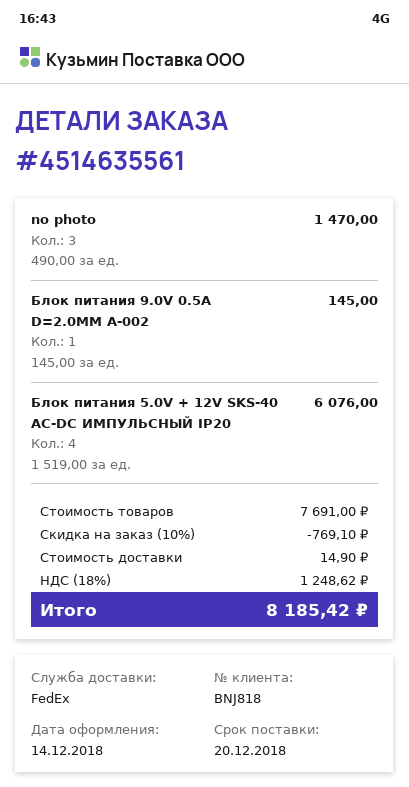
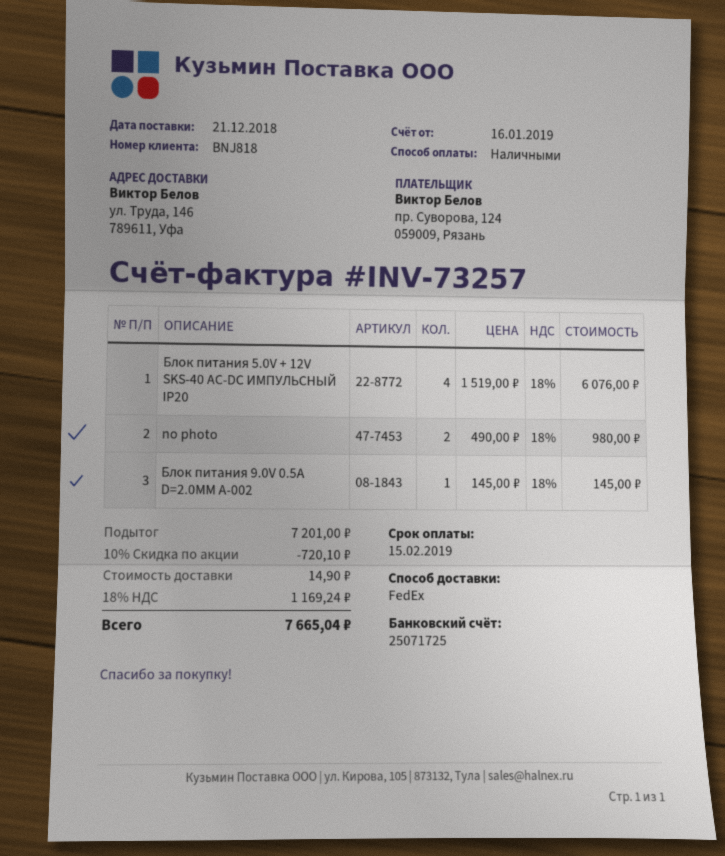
delivery date: 2018-12-20 -> 2018-12-21
no photo: 3 x 490.00 = 1470.00 -> 2 x 490.00 = 980.00
subtotal: 7691.00 -> 7201.00
discount: 10% = 769.10 -> 10% = 720.10
tax: 18% = 1248.62 -> 18% = 1169.24
total: 8185.42 -> 7665.04

